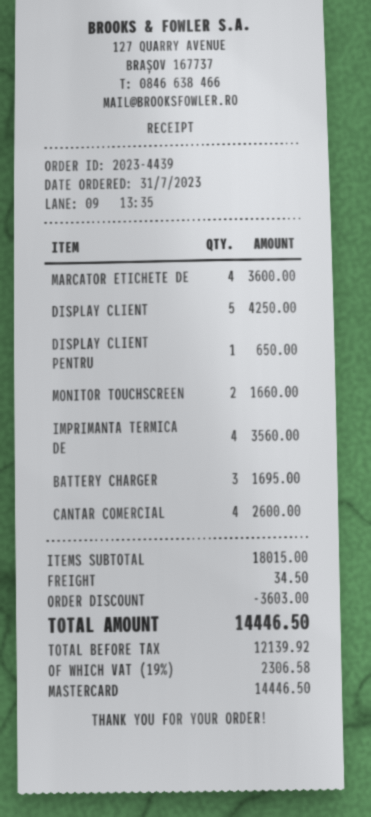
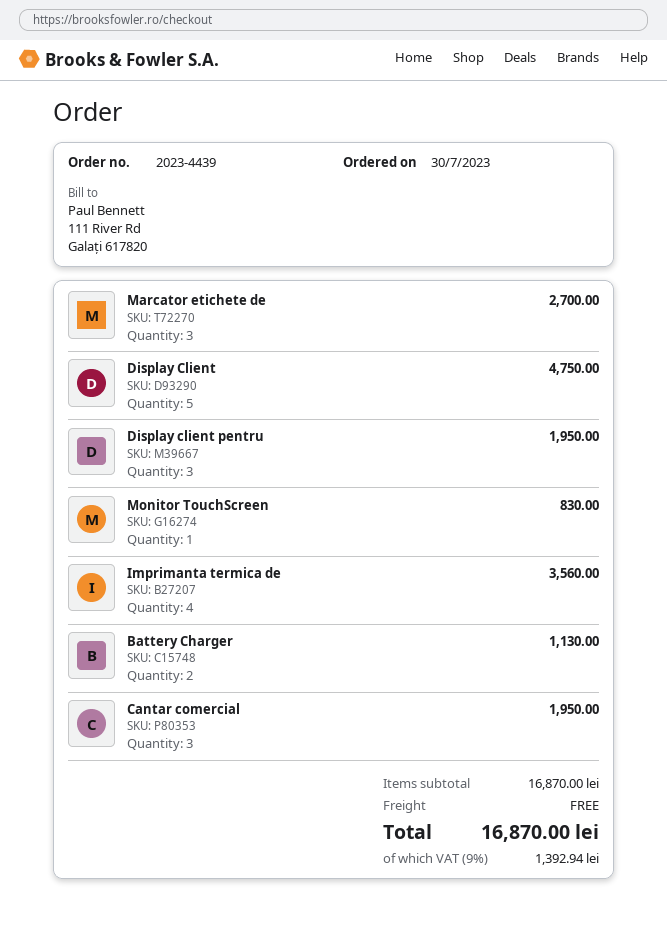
order date: 2023-07-31 -> 2023-07-30
MARCATOR ETICHETE DE: 4 for 3600.00 -> 3 for 2700.00
DISPLAY CLIENT: 5 for 4250.00 -> 5 for 4750.00
DISPLAY CLIENT PENTRU: 1 for 650.00 -> 3 for 1950.00
MONITOR TOUCHSCREEN: 2 for 1660.00 -> 1 for 830.00
BATTERY CHARGER: 3 for 1695.00 -> 2 for 1130.00
CANTAR COMERCIAL: 4 for 2600.00 -> 3 for 1950.00
subtotal: 18015.00 -> 16870.00
discount: 3603.00 -> none
shipping: 34.50 -> 0.00
tax: 19% = 2306.58 -> 9% = 1392.94
total: 14446.50 -> 16870.00

